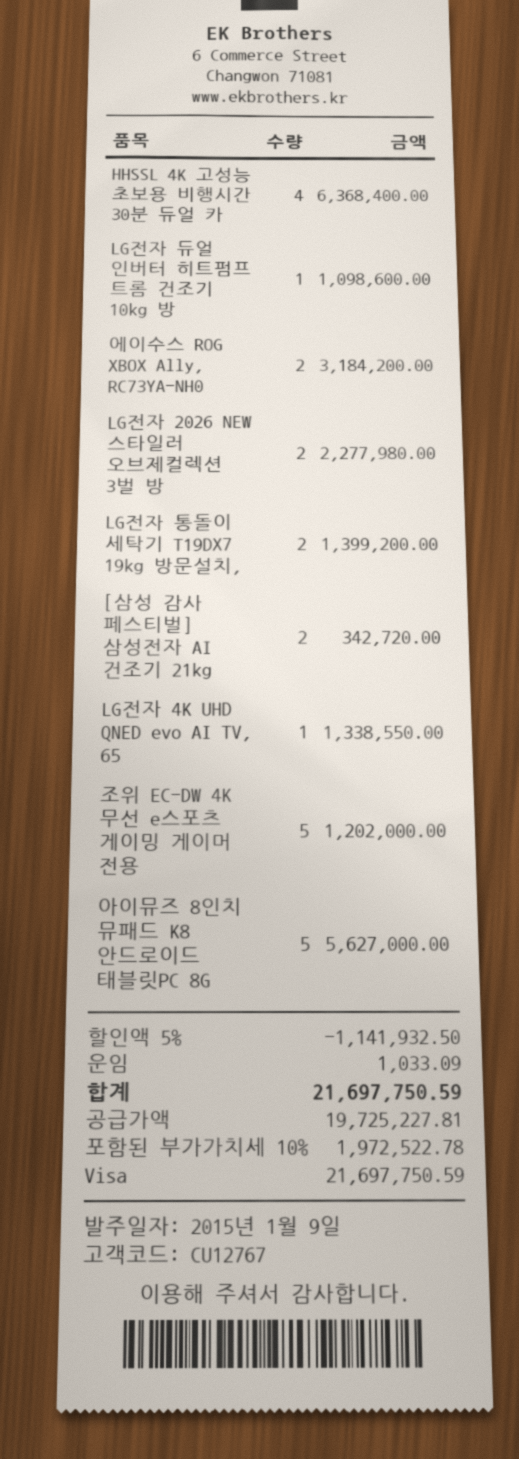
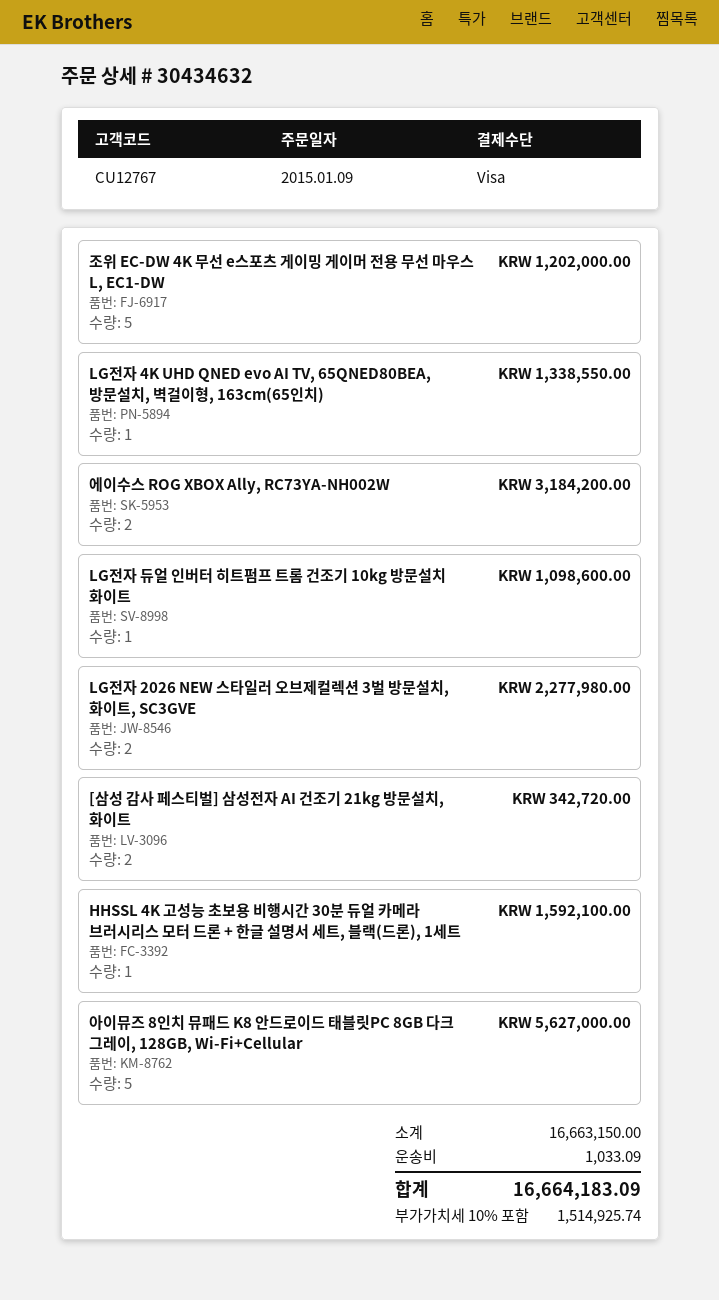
HHSSL 4K 고성능 초보용 비행시간 30분 듀얼 카: 4 for 6368400.00 -> 1 for 1592100.00
LG전자 통돌이 세탁기 T19DX7 19kg 방문설치,: 2 for 1399200.00 -> none
discount: 5% = 1141932.50 -> none
tax: 10% = 1972522.78 -> 10% = 1514925.74
total: 21697750.59 -> 16664183.09

